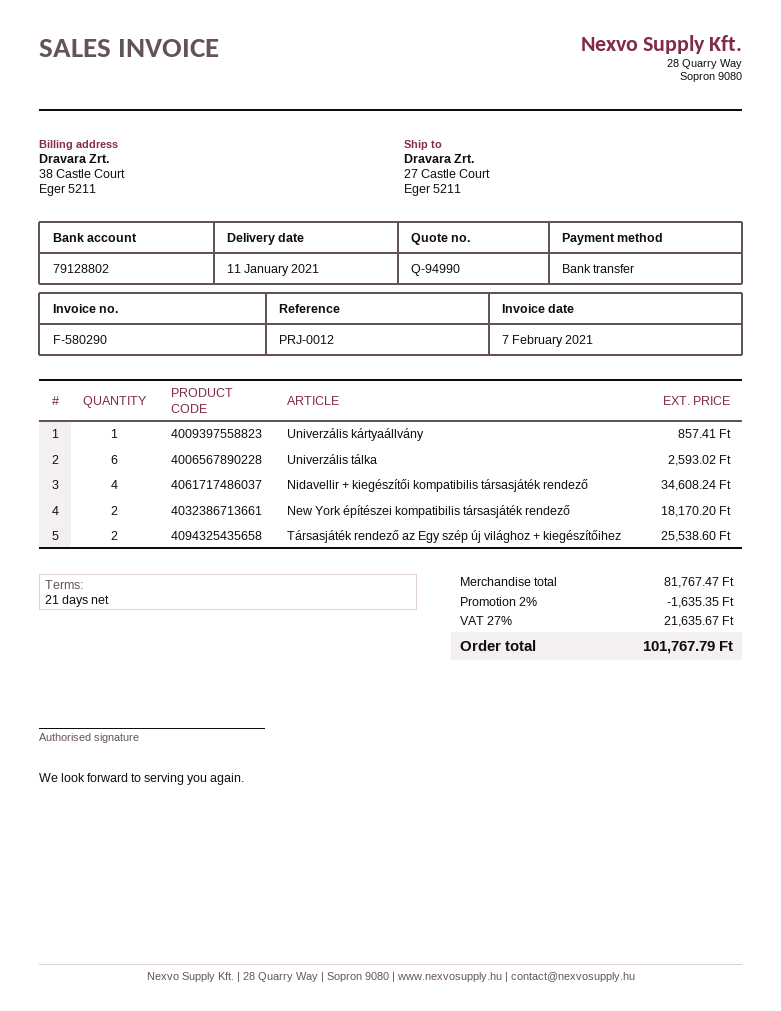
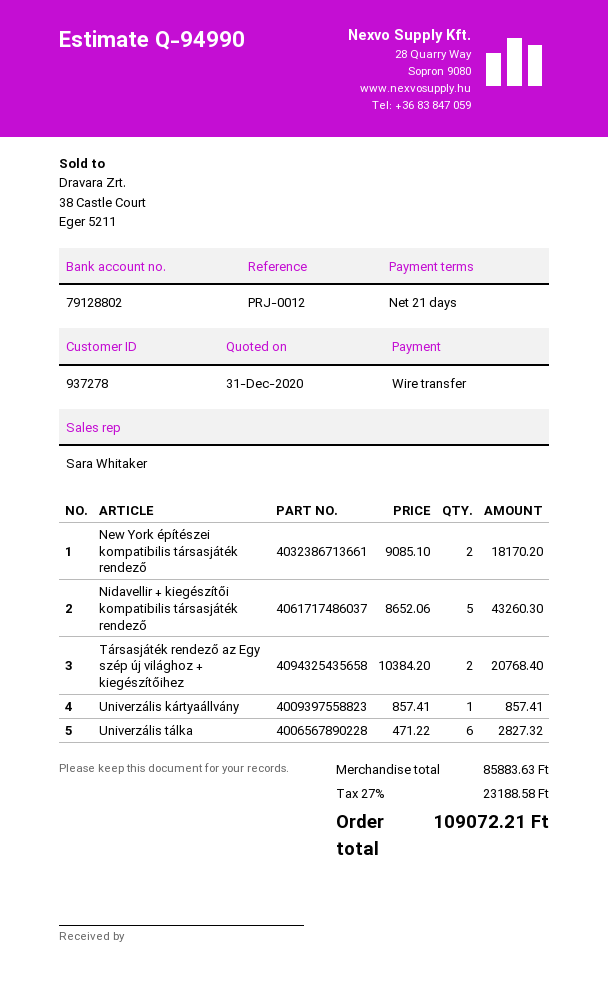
Univerzális tálka: 6 for 2593.02 -> 6 for 2827.32
Nidavellir + kiegészítői kompatibilis társasjáték rendező: 4 for 34608.24 -> 5 for 43260.30
Társasjáték rendező az Egy szép új világhoz + kiegészítőihez: 2 for 25538.60 -> 2 for 20768.40
subtotal: 81767.47 -> 85883.63
discount: 2% = 1635.35 -> none
tax: 27% = 21635.67 -> 27% = 23188.58
total: 101767.79 -> 109072.21

